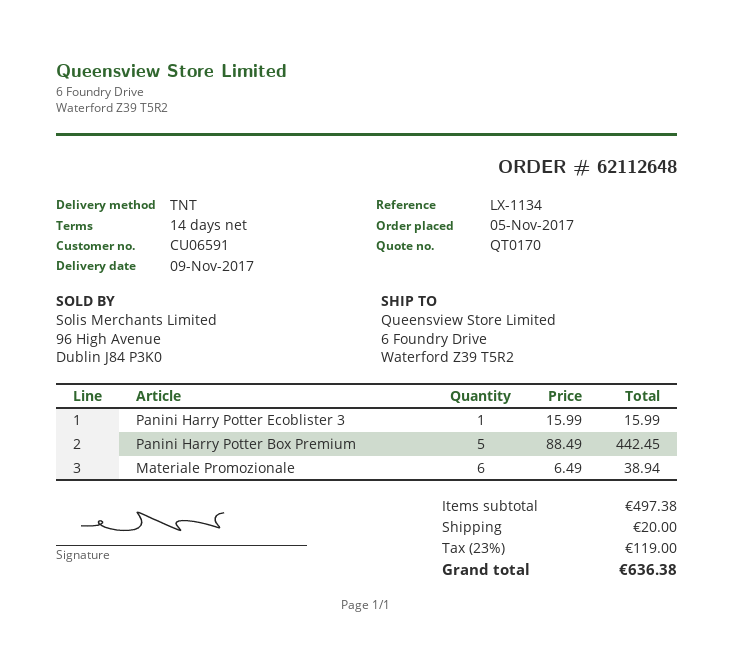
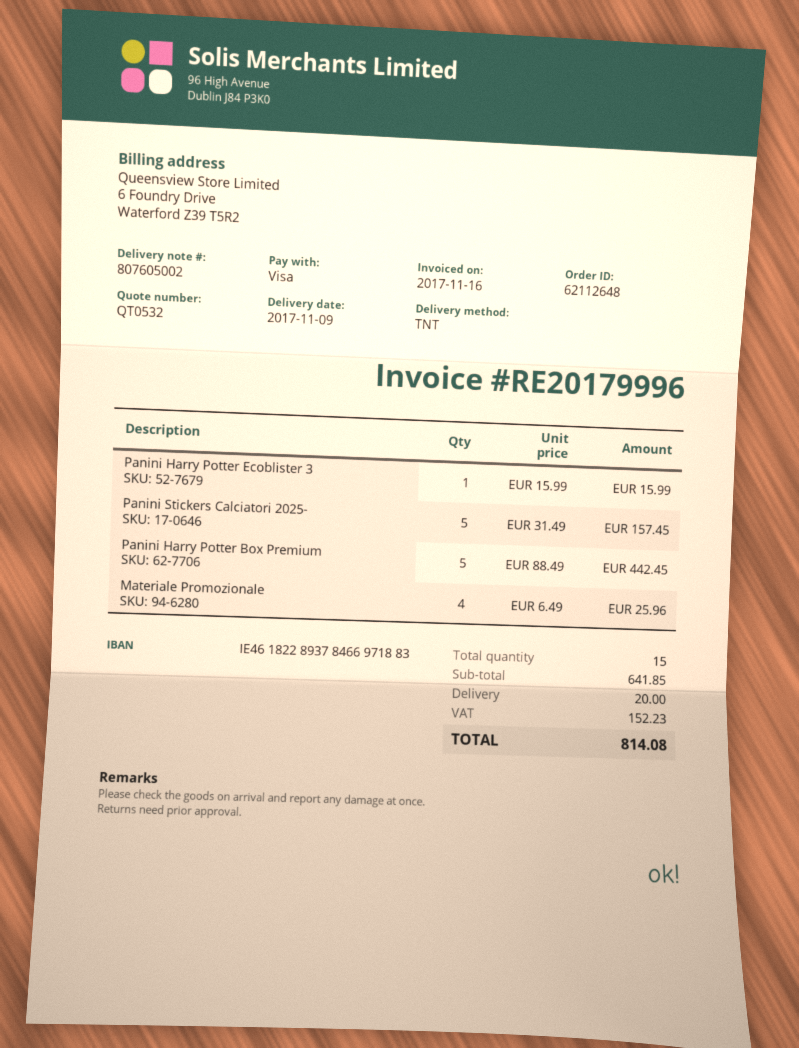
quote number: QT0170 -> QT0532
Materiale Promozionale: 6 x 6.49 = 38.94 -> 4 x 6.49 = 25.96
Panini Stickers Calciatori 2025-: none -> 5 x 31.49 = 157.45
subtotal: 497.38 -> 641.85
tax: 119.00 -> 152.23
total: 636.38 -> 814.08

